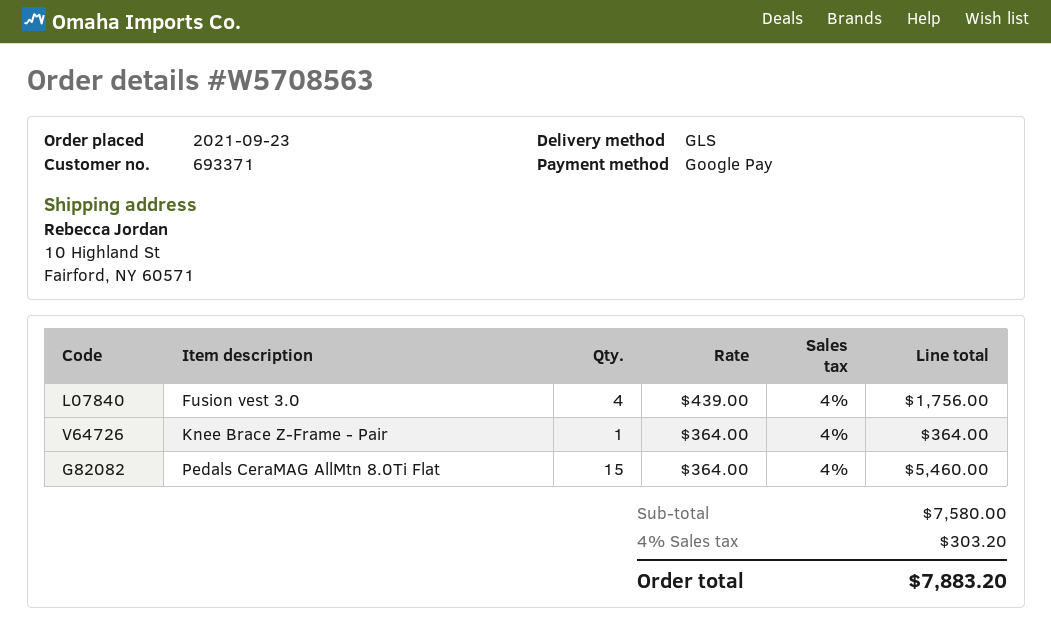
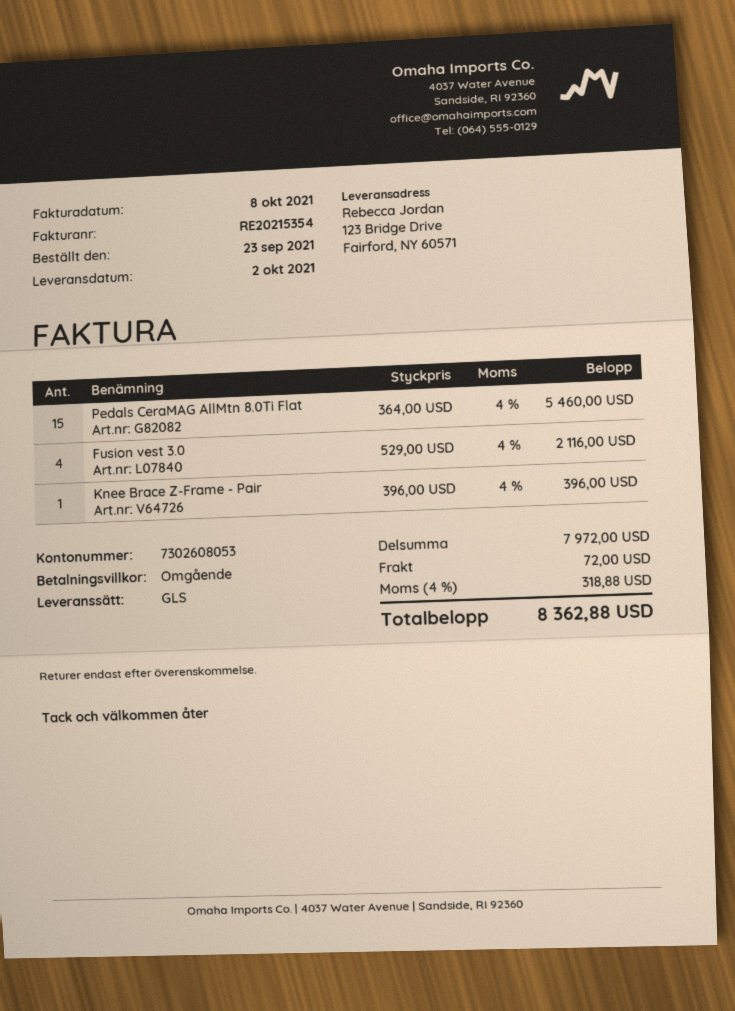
ship to: 10 Highland St, Fairford, NY 60571 -> 123 Bridge Drive, Fairford, NY 60571
Fusion vest 3.0: 4 x 439.00 = 1756.00 -> 4 x 529.00 = 2116.00
Knee Brace Z-Frame - Pair: 1 x 364.00 = 364.00 -> 1 x 396.00 = 396.00
subtotal: 7580.00 -> 7972.00
shipping: none -> 72.00
tax: 4% = 303.20 -> 4% = 318.88
total: 7883.20 -> 8362.88

